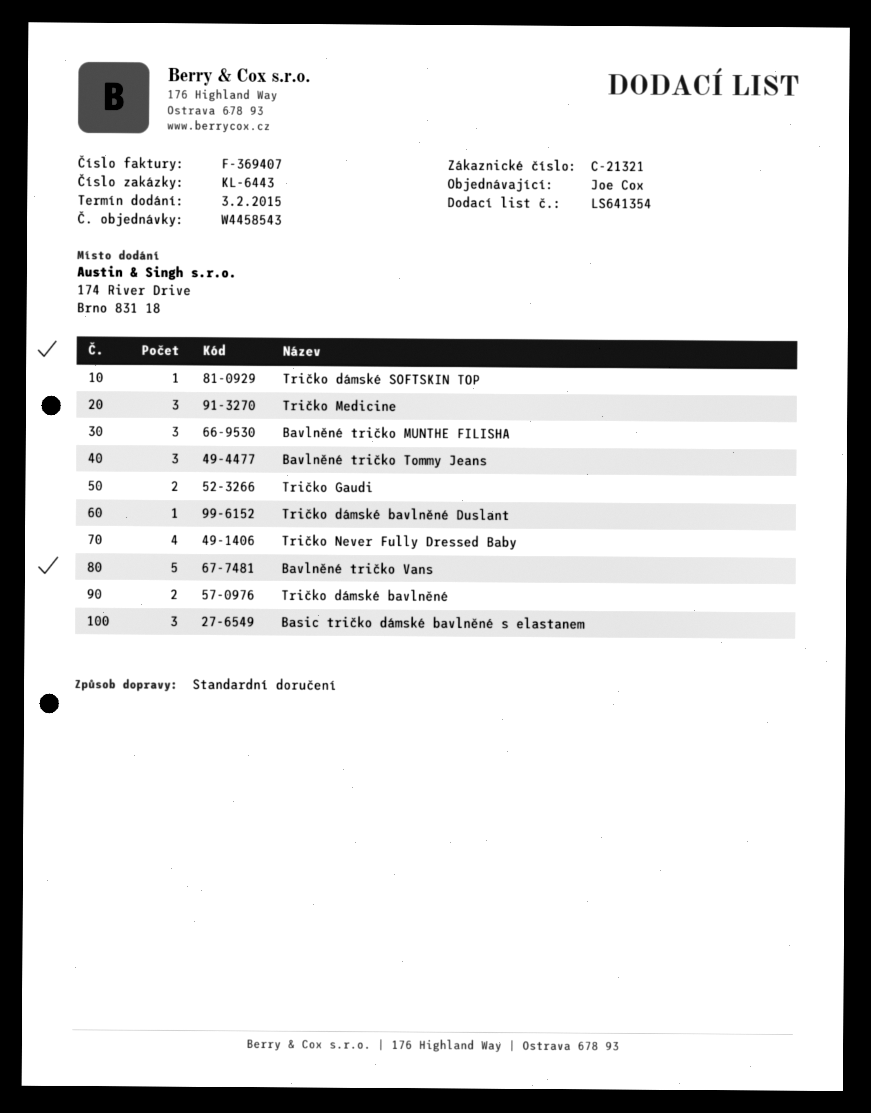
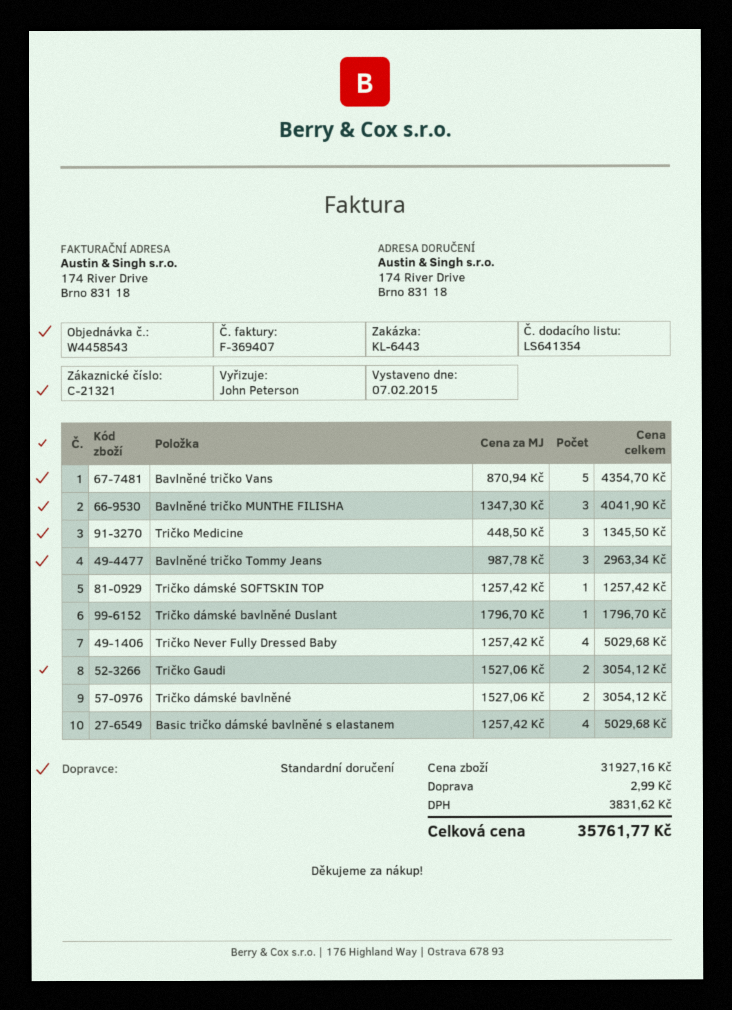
Basic tričko dámské bavlněné s elastanem: 3 -> 4

